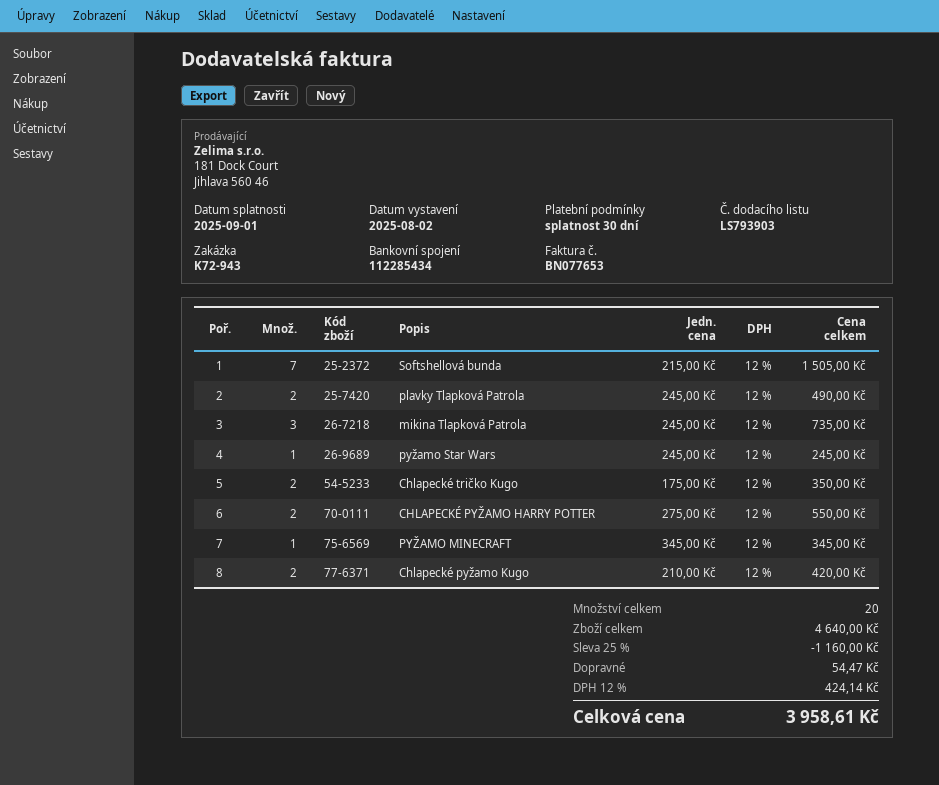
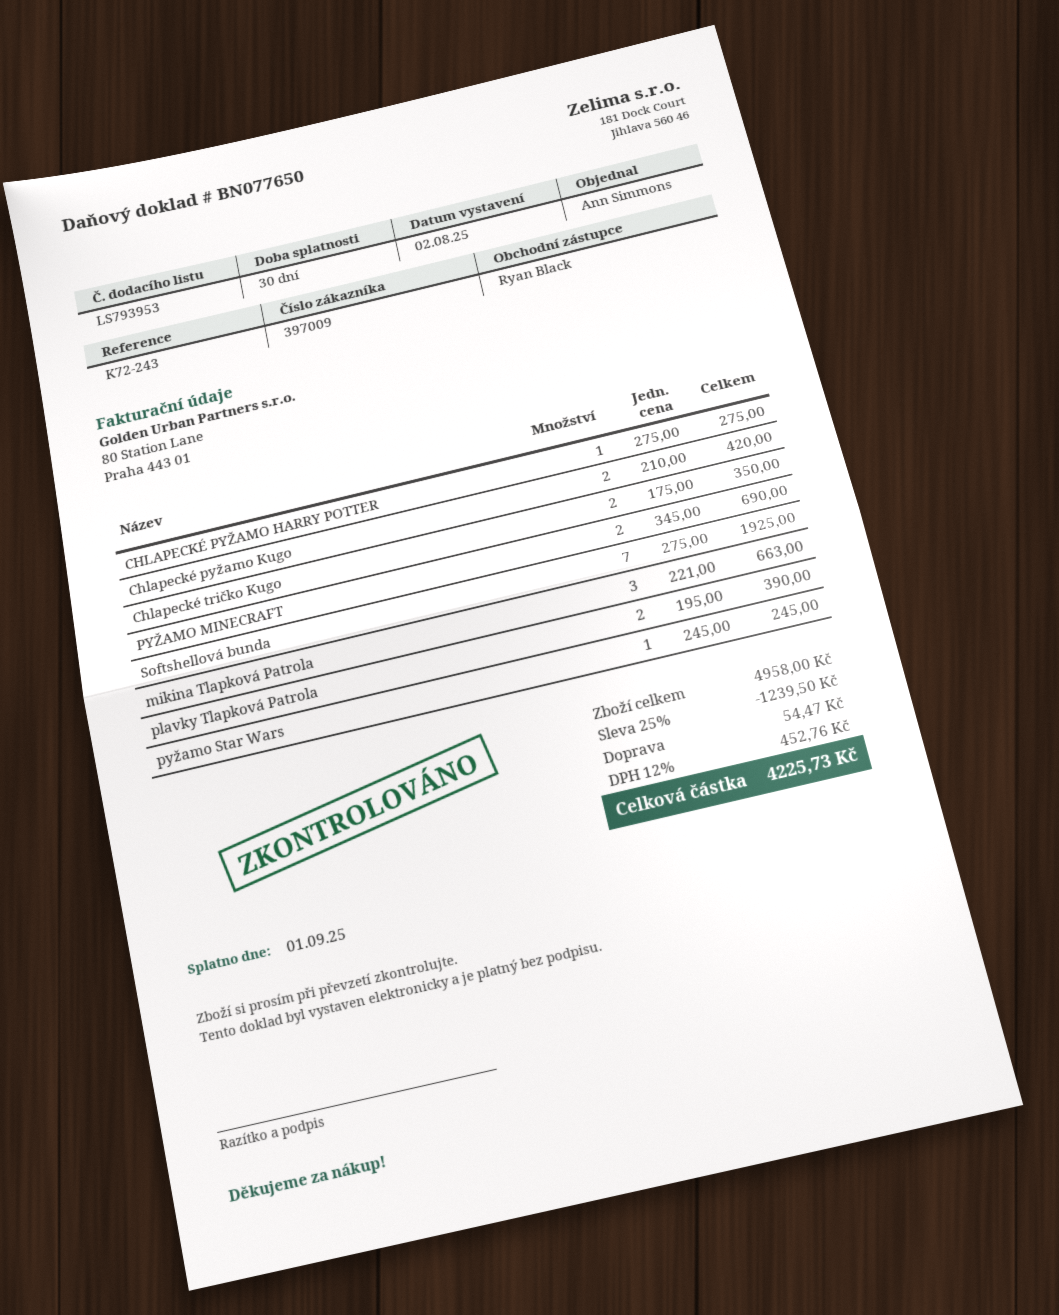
delivery note number: LS793903 -> LS793953
invoice number: BN077653 -> BN077650
reference: K72-943 -> K72-243
Softshellová bunda: 7 x 215.00 = 1505.00 -> 7 x 275.00 = 1925.00
plavky Tlapková Patrola: 2 x 245.00 = 490.00 -> 2 x 195.00 = 390.00
mikina Tlapková Patrola: 3 x 245.00 = 735.00 -> 3 x 221.00 = 663.00
CHLAPECKÉ PYŽAMO HARRY POTTER: 2 x 275.00 = 550.00 -> 1 x 275.00 = 275.00
PYŽAMO MINECRAFT: 1 x 345.00 = 345.00 -> 2 x 345.00 = 690.00
subtotal: 4640.00 -> 4958.00
discount: 25% = 1160.00 -> 25% = 1239.50
tax: 12% = 424.14 -> 12% = 452.76
total: 3958.61 -> 4225.73

